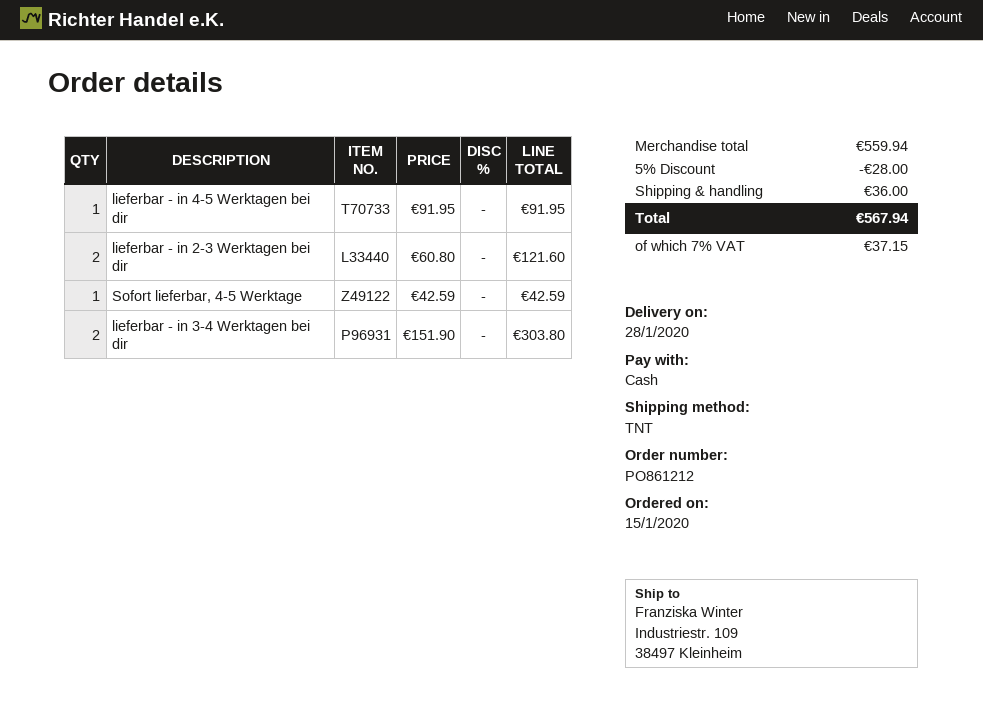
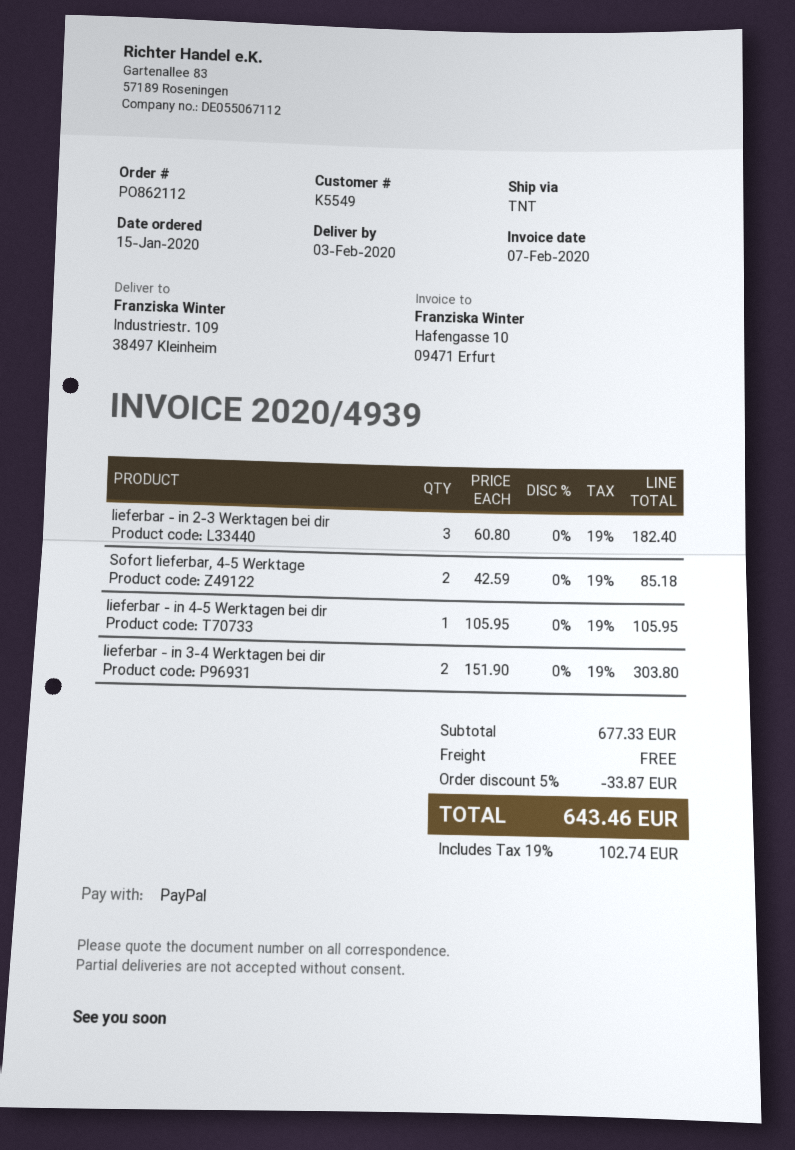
order number: PO861212 -> PO862112
delivery date: 2020-01-28 -> 2020-02-03
payment method: cash -> PayPal
lieferbar - in 4-5 Werktagen bei dir: 1 x 91.95 = 91.95 -> 1 x 105.95 = 105.95
lieferbar - in 2-3 Werktagen bei dir: 2 x 60.80 = 121.60 -> 3 x 60.80 = 182.40
Sofort lieferbar, 4-5 Werktage: 1 x 42.59 = 42.59 -> 2 x 42.59 = 85.18
subtotal: 559.94 -> 677.33
discount: 5% = 28.00 -> 5% = 33.87
shipping: 36.00 -> 0.00
tax: 7% = 37.15 -> 19% = 102.74
total: 567.94 -> 643.46

